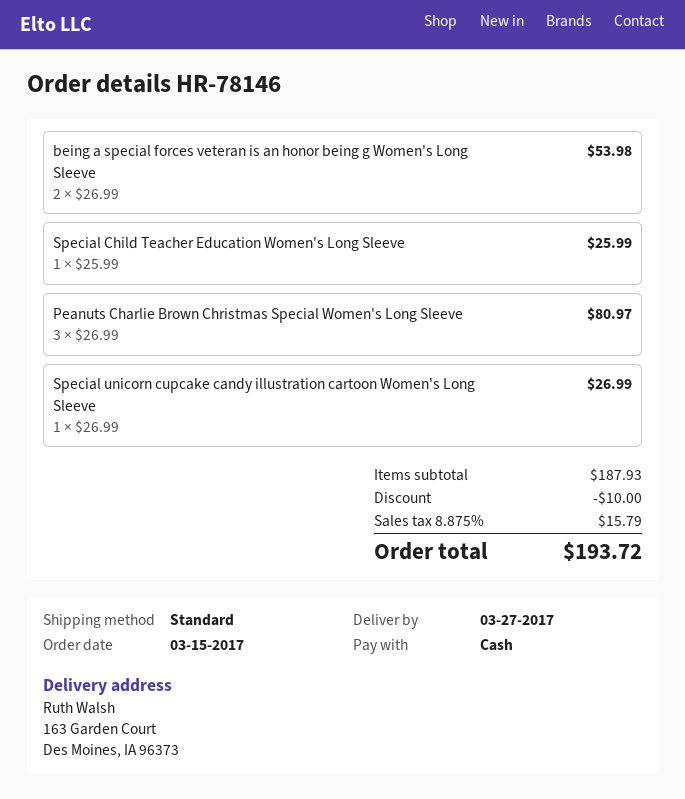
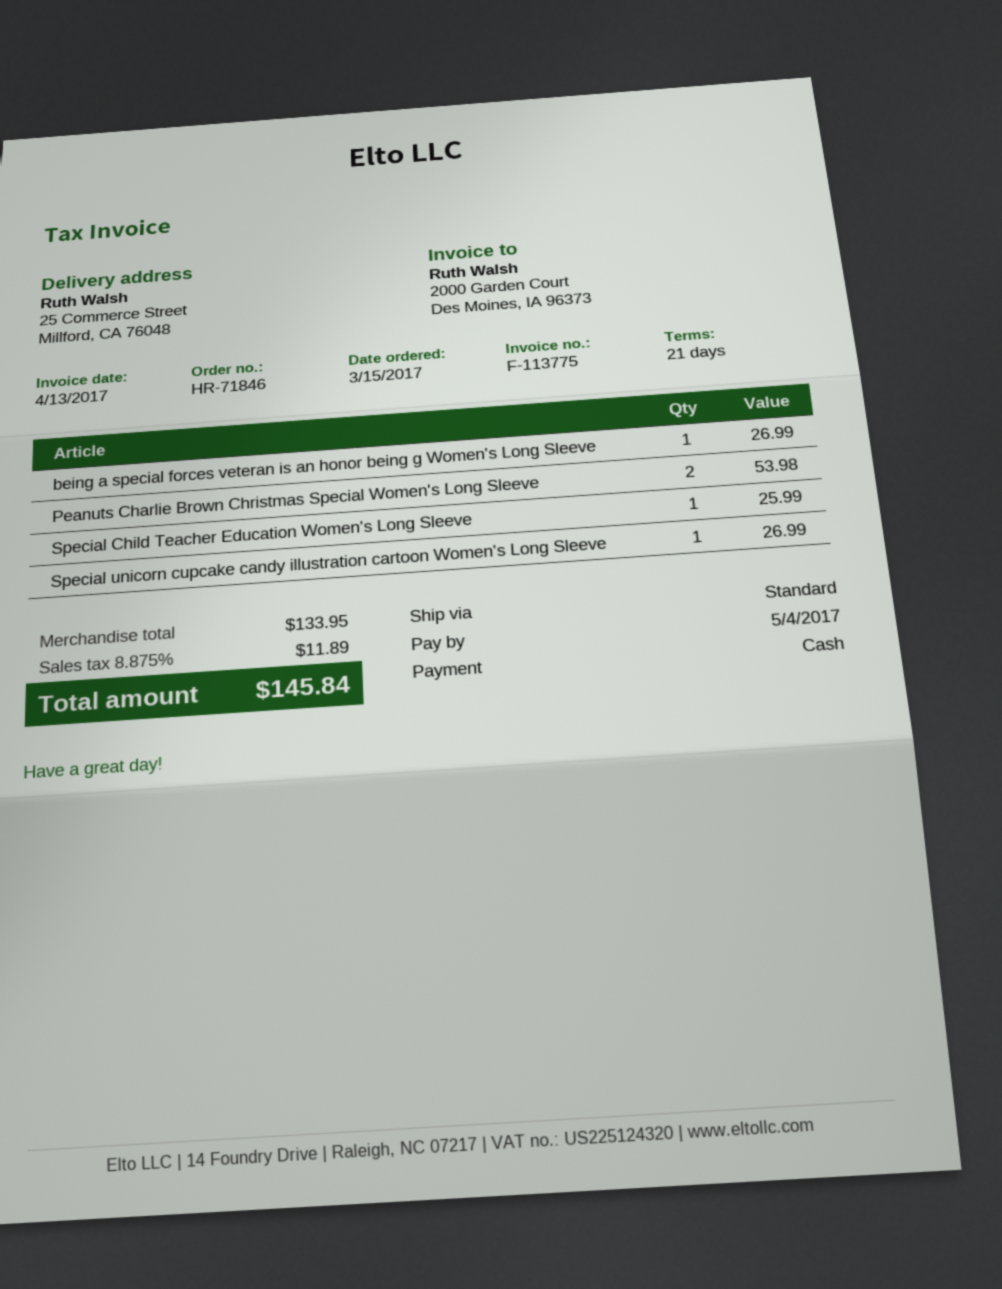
order number: HR-78146 -> HR-71846
ship to: 163 Garden Court, Des Moines, IA 96373 -> 25 Commerce Street, Millford, CA 76048
being a special forces veteran is an honor being g Women's Long Sleeve: 2 for 53.98 -> 1 for 26.99
Peanuts Charlie Brown Christmas Special Women's Long Sleeve: 3 for 80.97 -> 2 for 53.98
subtotal: 187.93 -> 133.95
discount: 10.00 -> none
tax: 8.875% = 15.79 -> 8.875% = 11.89
total: 193.72 -> 145.84

